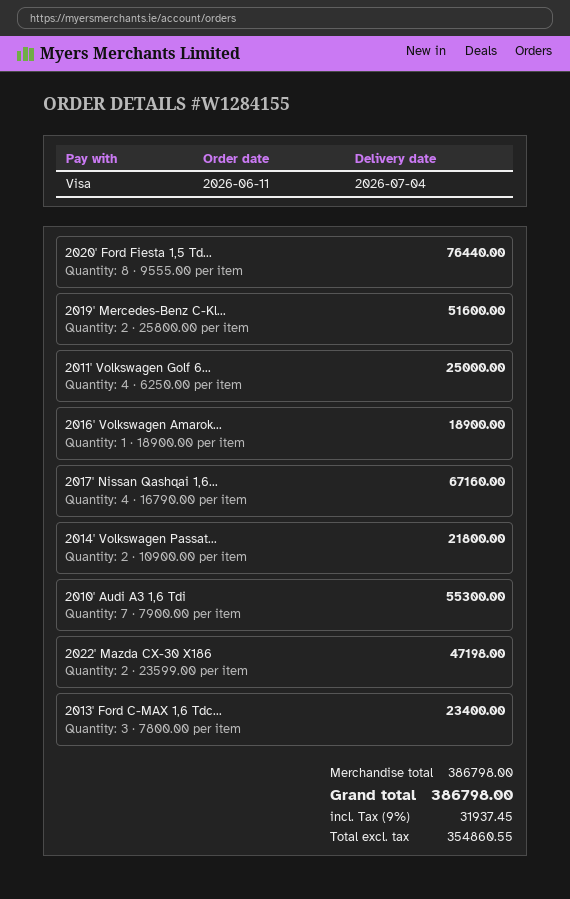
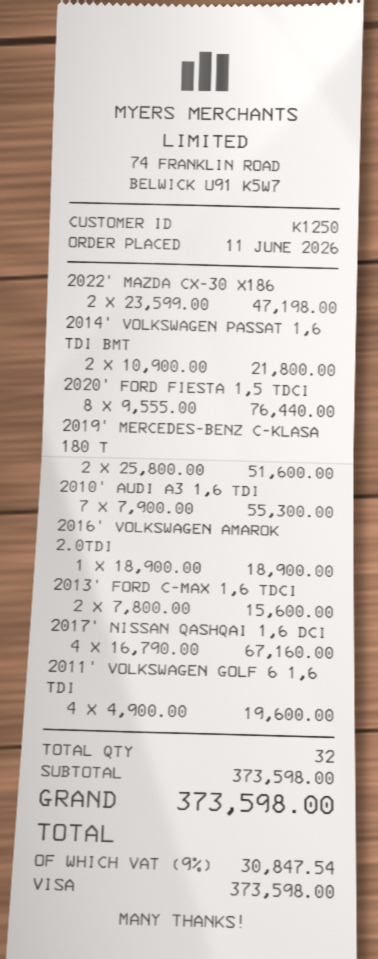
2011' Volkswagen Golf 6...: 4 x 6250.00 = 25000.00 -> 4 x 4900.00 = 19600.00
2013' Ford C-MAX 1,6 Tdc...: 3 x 7800.00 = 23400.00 -> 2 x 7800.00 = 15600.00
subtotal: 386798.00 -> 373598.00
tax: 9% = 31937.45 -> 9% = 30847.54
total: 386798.00 -> 373598.00

